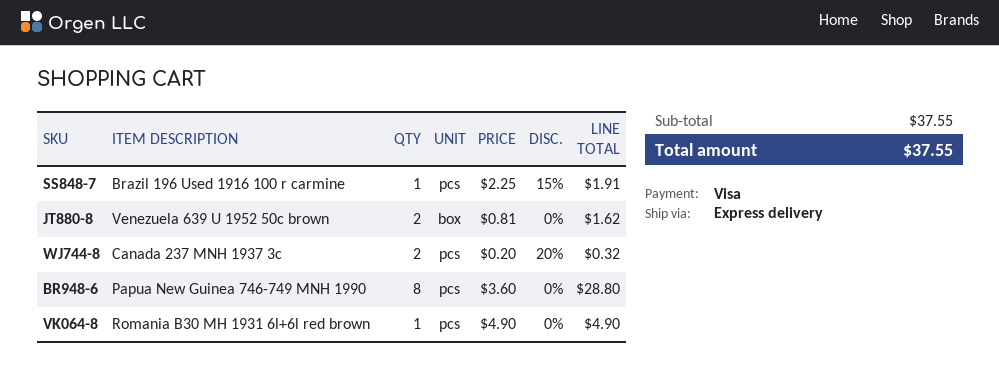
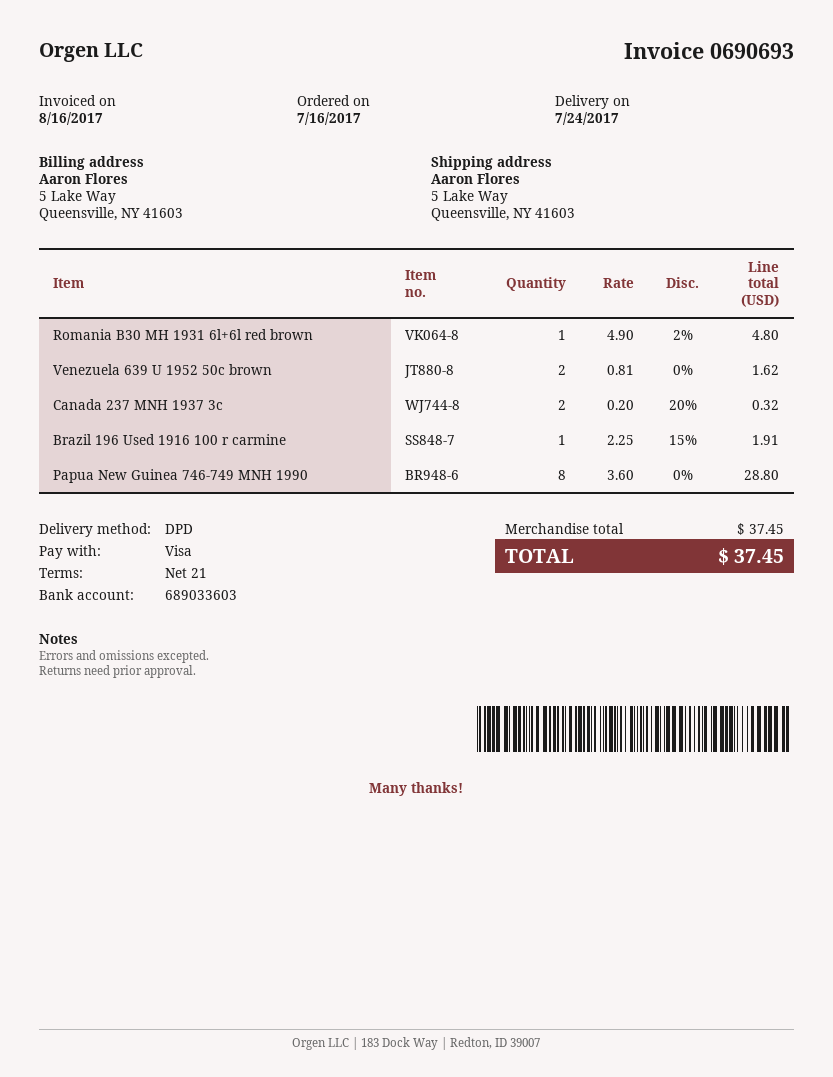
shipping method: express -> DPD
Romania B30 MH 1931 6l+6l red brown: 1 x 4.90 = 4.90 -> 1 x 4.90 - 2% = 4.80
subtotal: 37.55 -> 37.45
total: 37.55 -> 37.45

